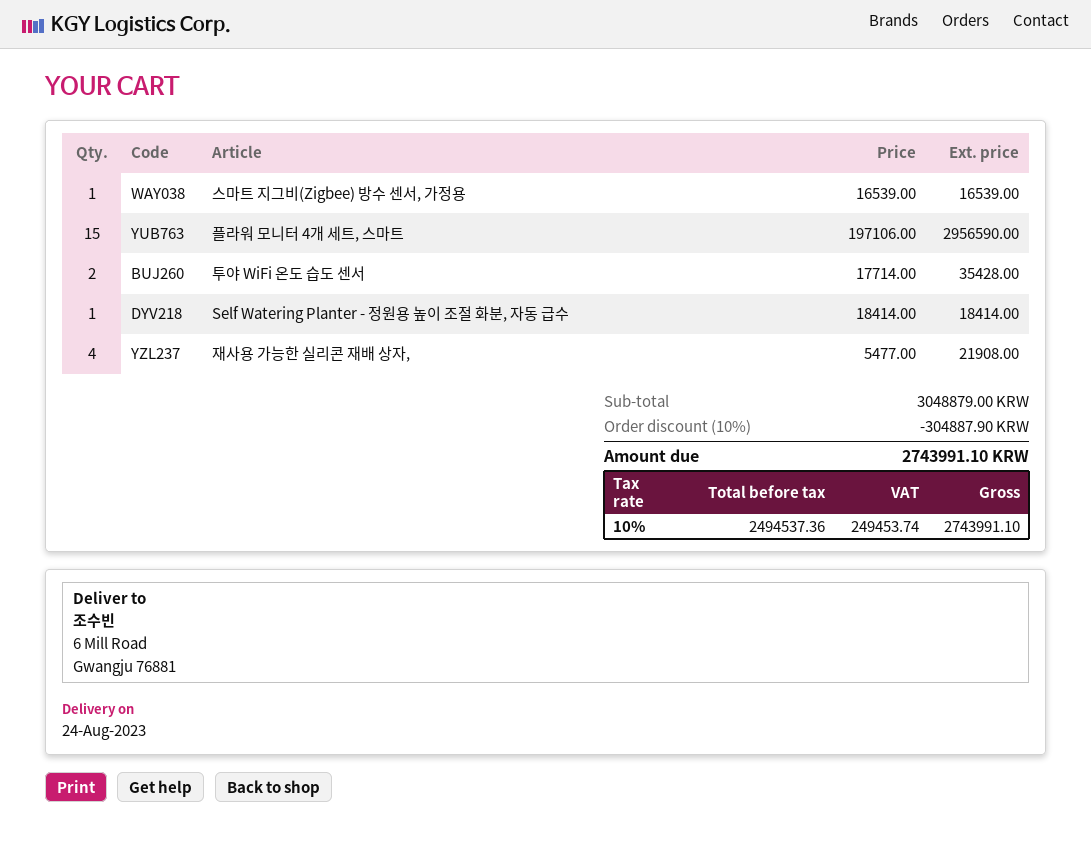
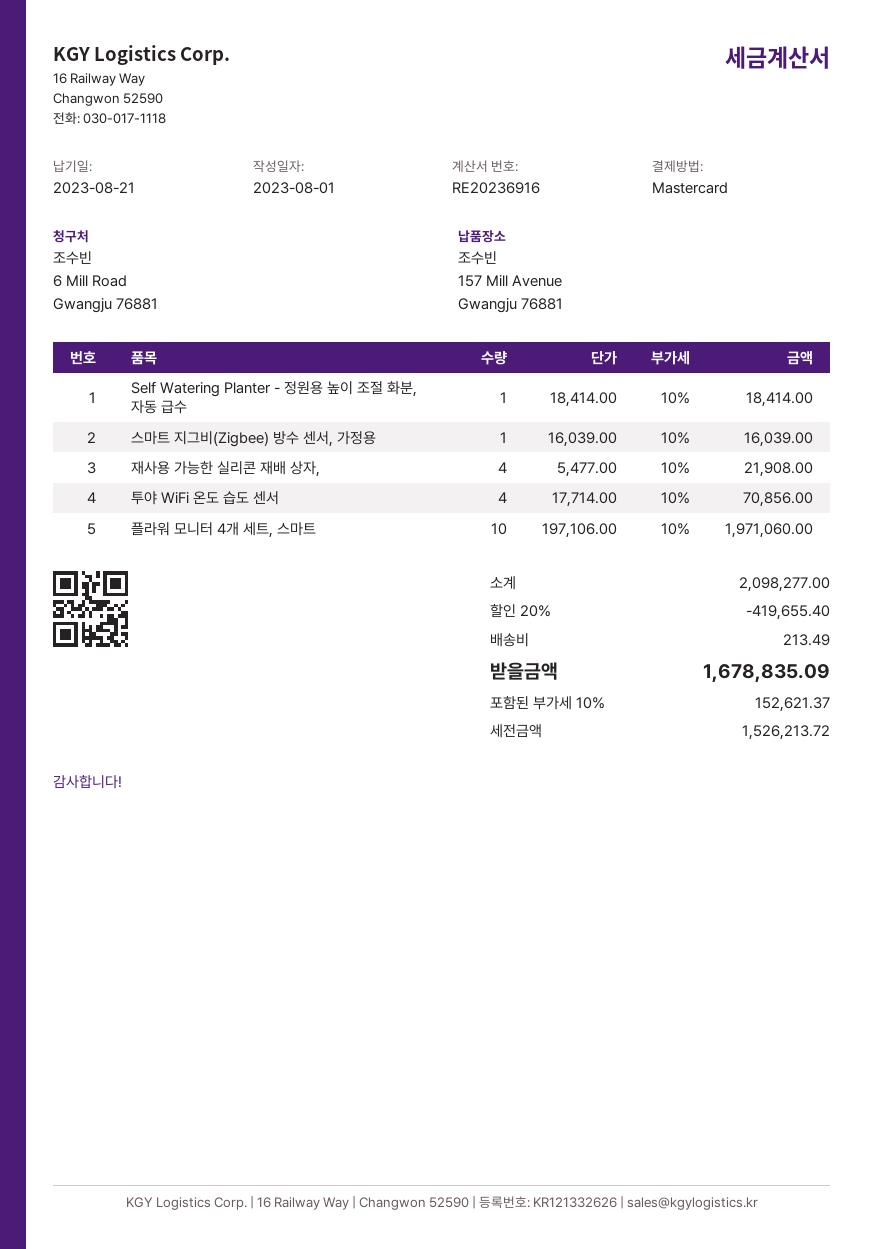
delivery date: 2023-08-24 -> 2023-08-21
ship to: 6 Mill Road, Gwangju 76881 -> 157 Mill Avenue, Gwangju 76881
스마트 지그비(Zigbee) 방수 센서, 가정용: 1 x 16539.00 = 16539.00 -> 1 x 16039.00 = 16039.00
플라워 모니터 4개 세트, 스마트: 15 x 197106.00 = 2956590.00 -> 10 x 197106.00 = 1971060.00
투야 WiFi 온도 습도 센서: 2 x 17714.00 = 35428.00 -> 4 x 17714.00 = 70856.00
subtotal: 3048879.00 -> 2098277.00
discount: 10% = 304887.90 -> 20% = 419655.40
shipping: none -> 213.49
net: 2494537.36 -> 1526213.72
tax: 10% = 249453.74 -> 10% = 152621.37
total: 2743991.10 -> 1678835.09

